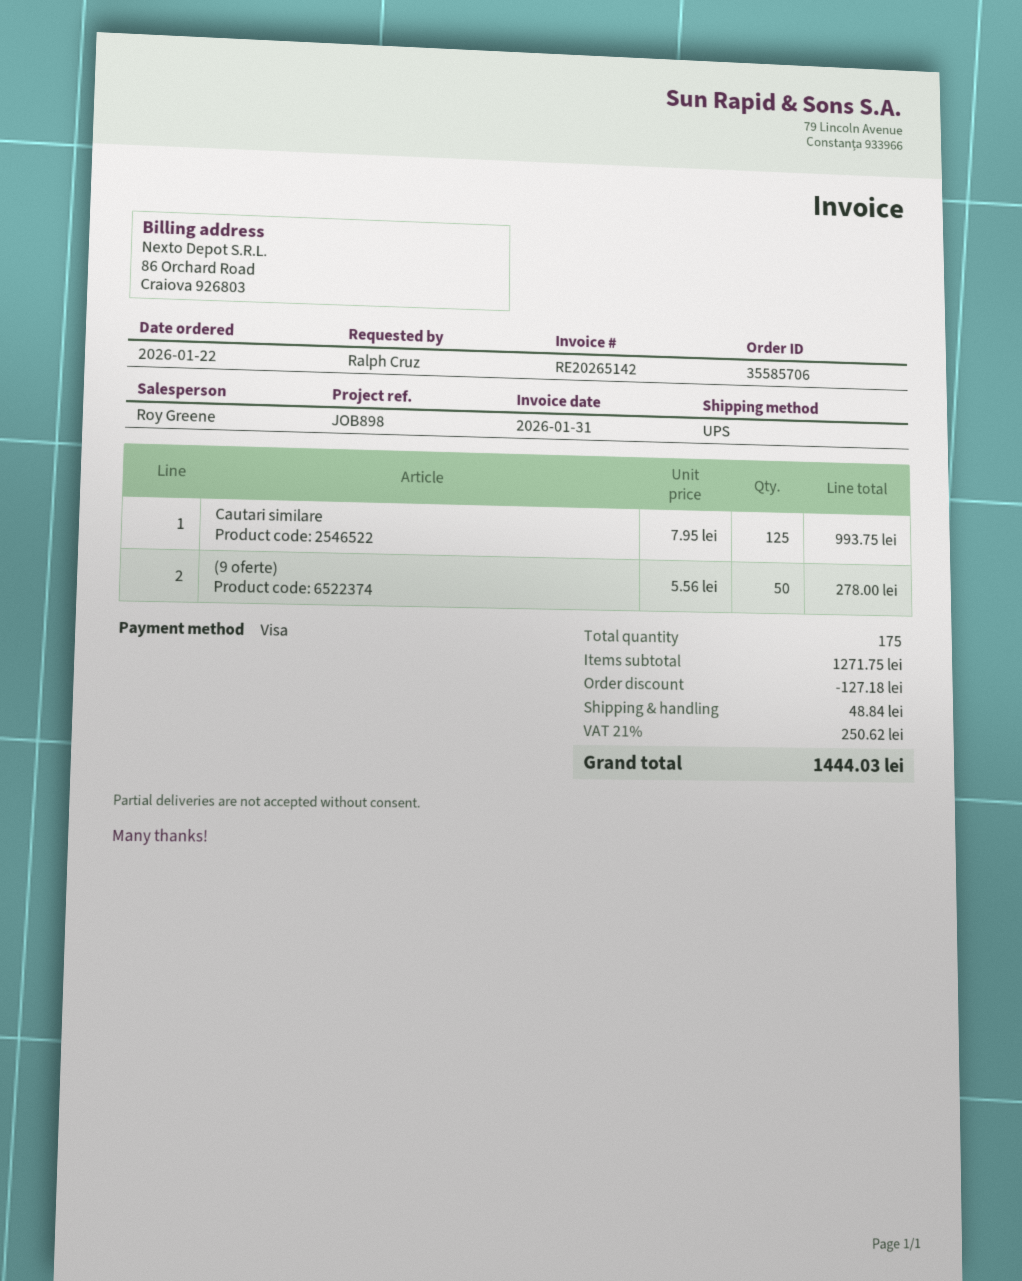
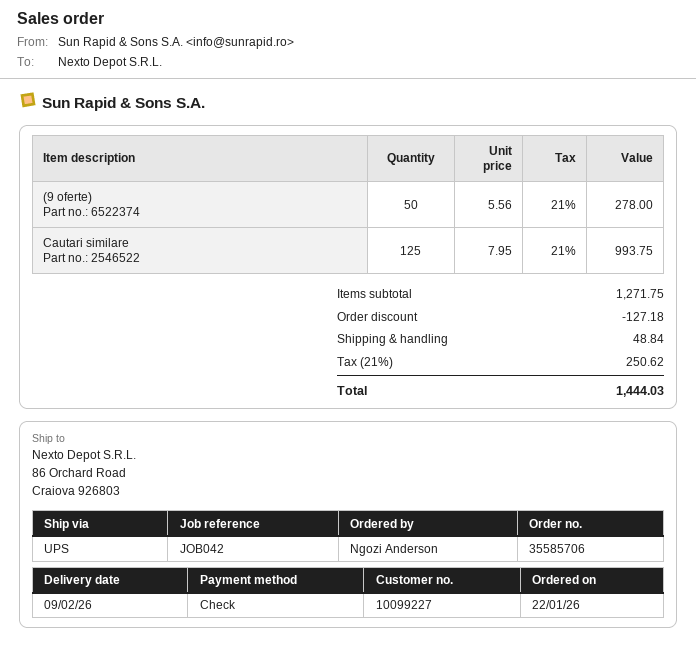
reference: JOB898 -> JOB042
ordered by: Ralph Cruz -> Ngozi Anderson
payment method: Visa -> cheque

